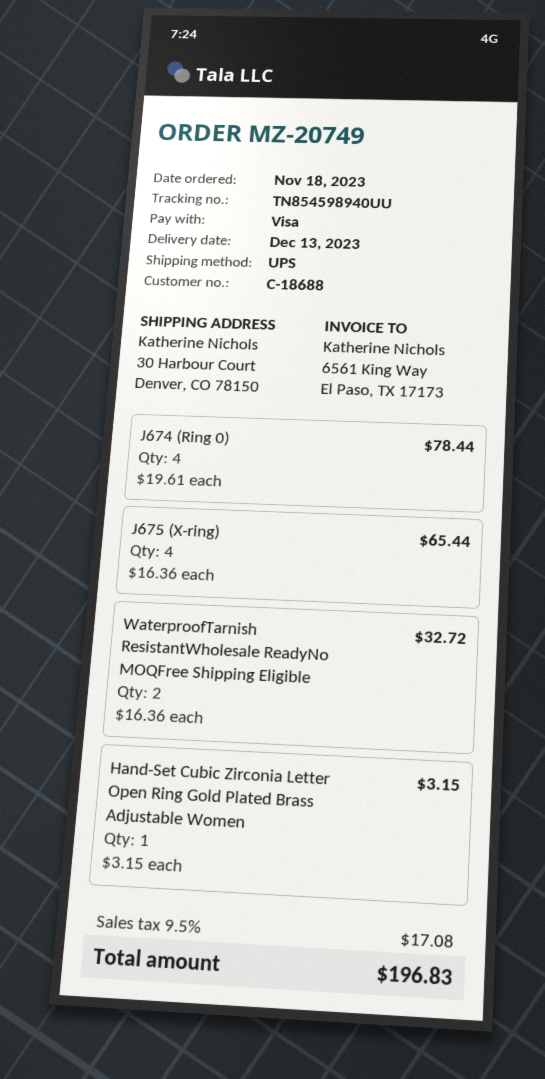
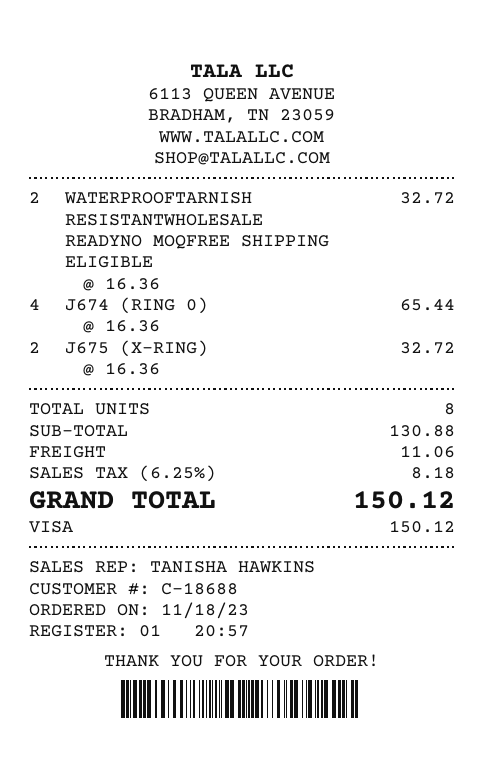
J674 (Ring 0): 4 x 19.61 = 78.44 -> 4 x 16.36 = 65.44
J675 (X-ring): 4 x 16.36 = 65.44 -> 2 x 16.36 = 32.72
Hand-Set Cubic Zirconia Letter Open Ring Gold Plated Brass Adjustable Women: 1 x 3.15 = 3.15 -> none
shipping: none -> 11.06
tax: 9.5% = 17.08 -> 6.25% = 8.18
total: 196.83 -> 150.12

